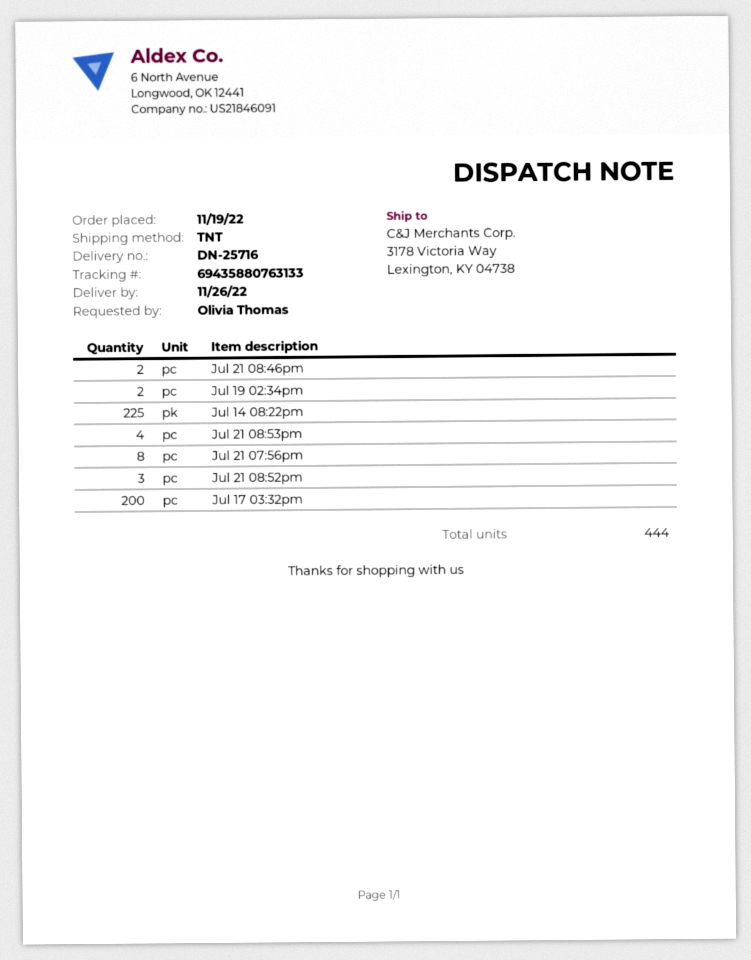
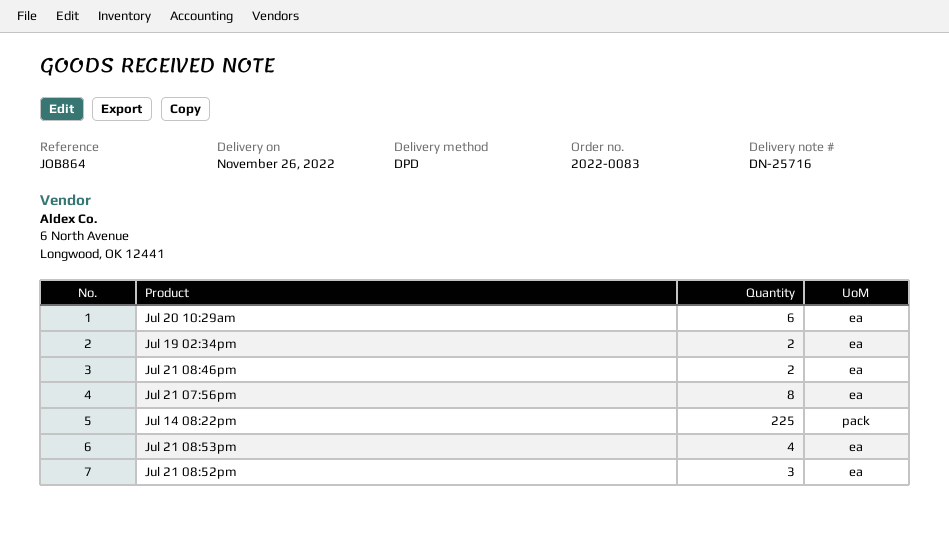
shipping method: TNT -> DPD
Jul 17 03:32pm: 200 -> none
Jul 20 10:29am: none -> 6

